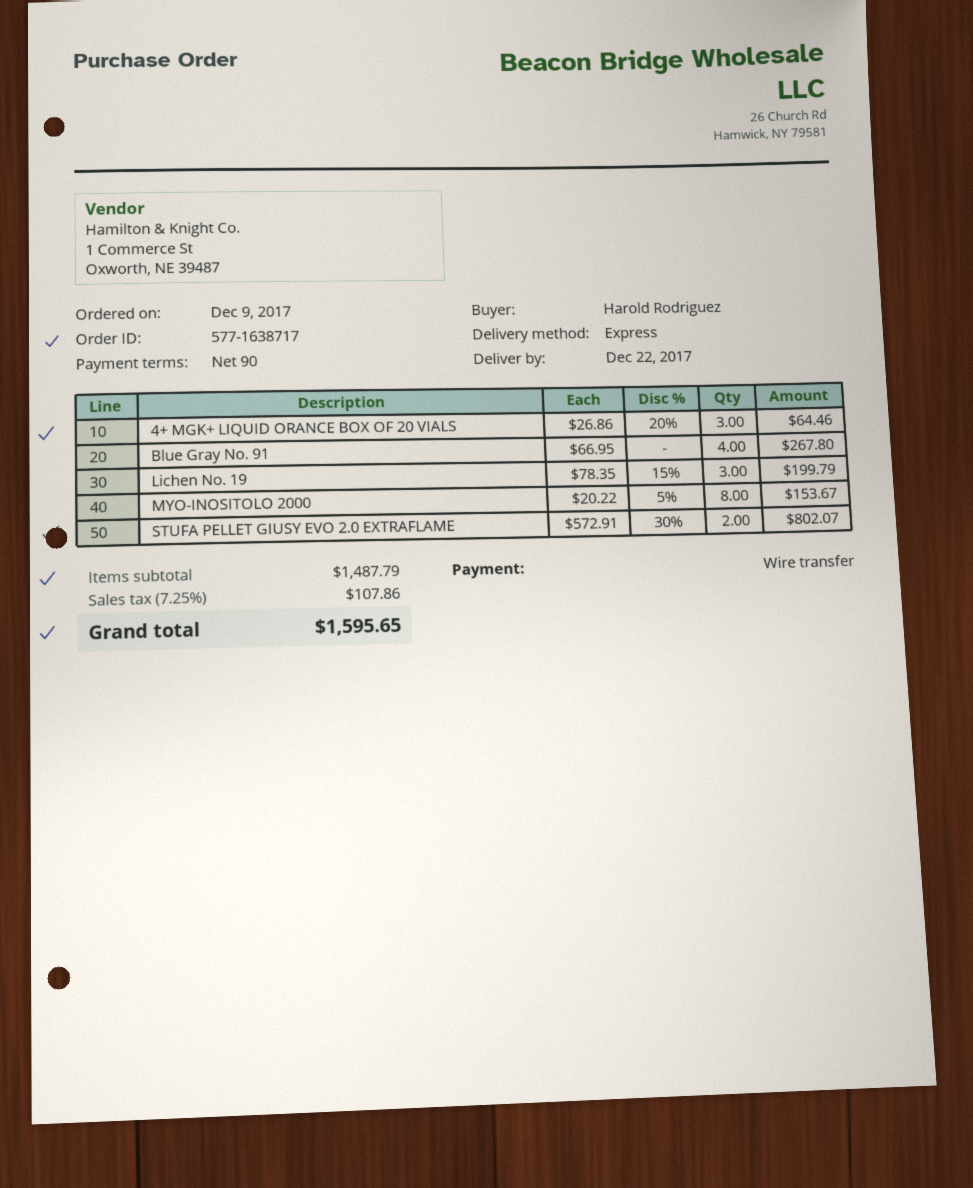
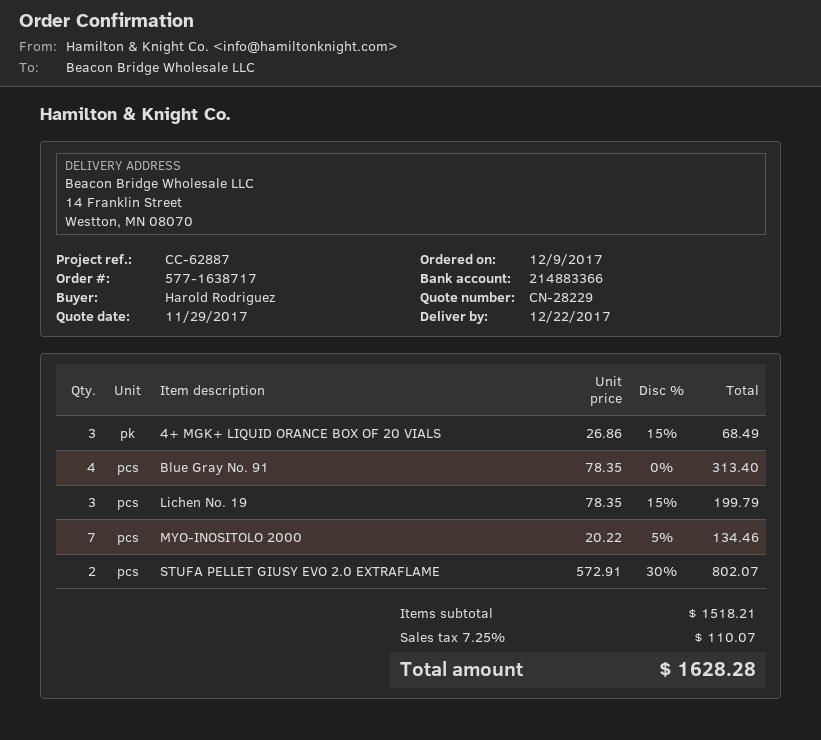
4+ MGK+ LIQUID ORANCE BOX OF 20 VIALS: 3 x 26.86 - 20% = 64.46 -> 3 x 26.86 - 15% = 68.49
Blue Gray No. 91: 4 x 66.95 = 267.80 -> 4 x 78.35 = 313.40
MYO-INOSITOLO 2000: 8 x 20.22 - 5% = 153.67 -> 7 x 20.22 - 5% = 134.46
subtotal: 1487.79 -> 1518.21
tax: 7.25% = 107.86 -> 7.25% = 110.07
total: 1595.65 -> 1628.28

